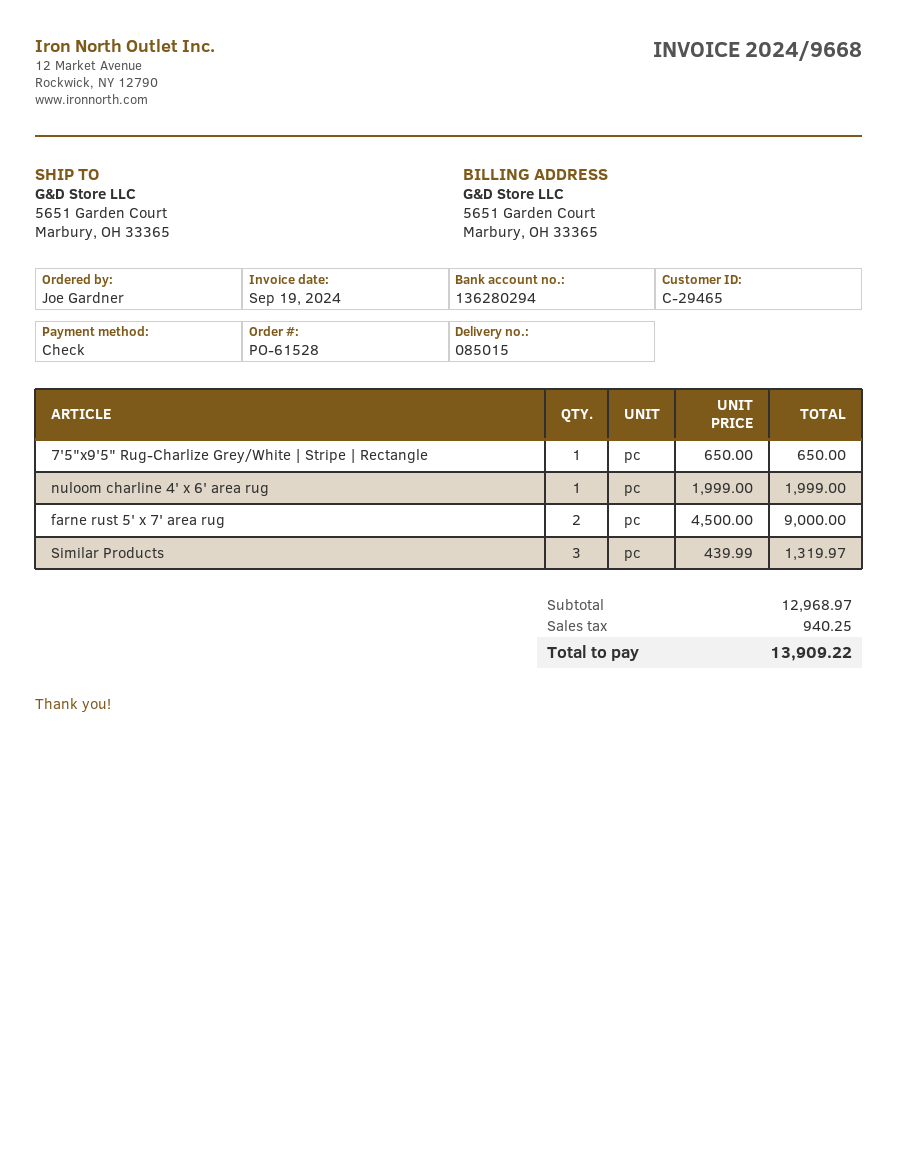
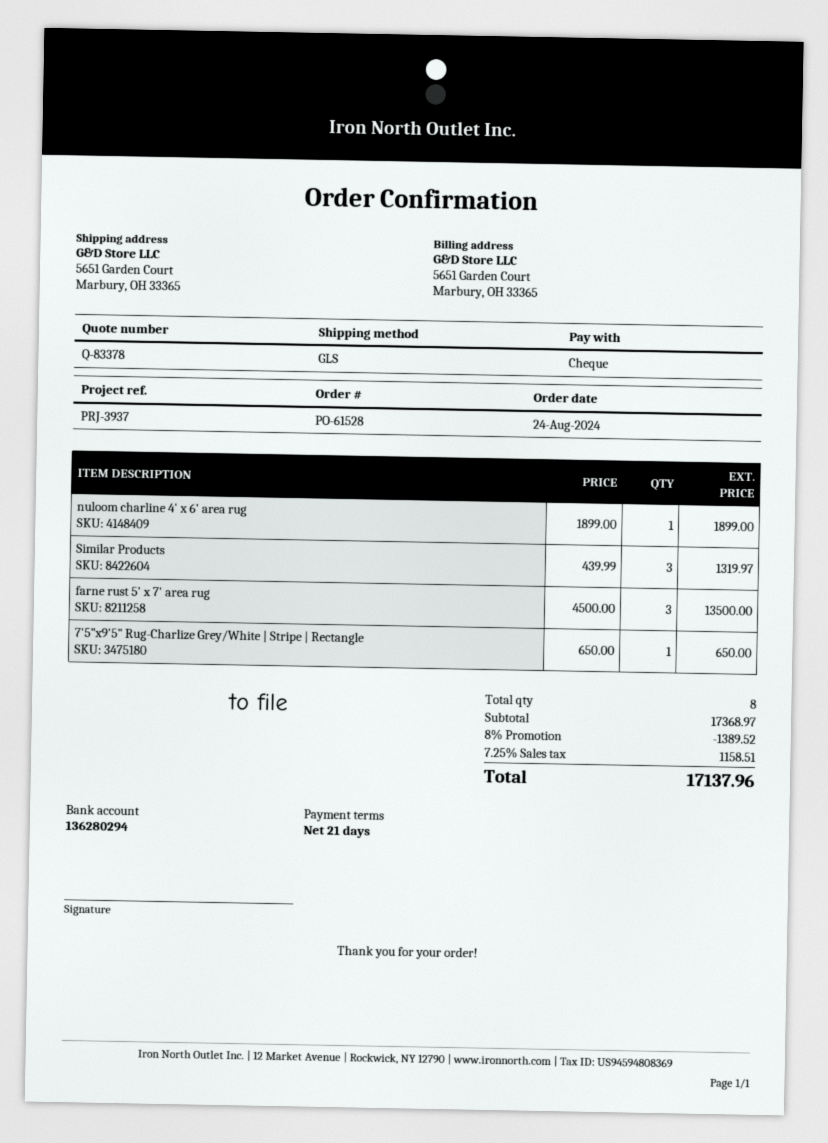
nuloom charline 4' x 6' area rug: 1 x 1999.00 = 1999.00 -> 1 x 1899.00 = 1899.00
farne rust 5' x 7' area rug: 2 x 4500.00 = 9000.00 -> 3 x 4500.00 = 13500.00
subtotal: 12968.97 -> 17368.97
discount: none -> 8% = 1389.52
tax: 940.25 -> 1158.51
total: 13909.22 -> 17137.96

